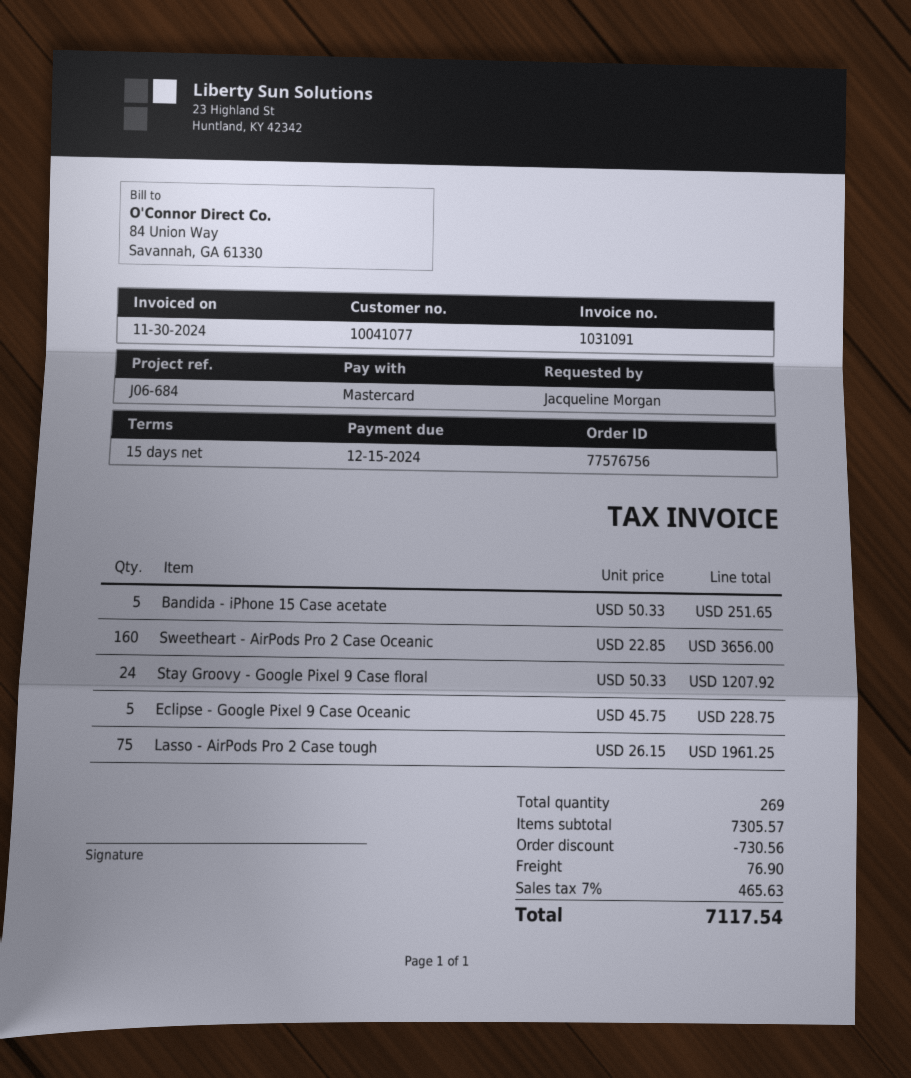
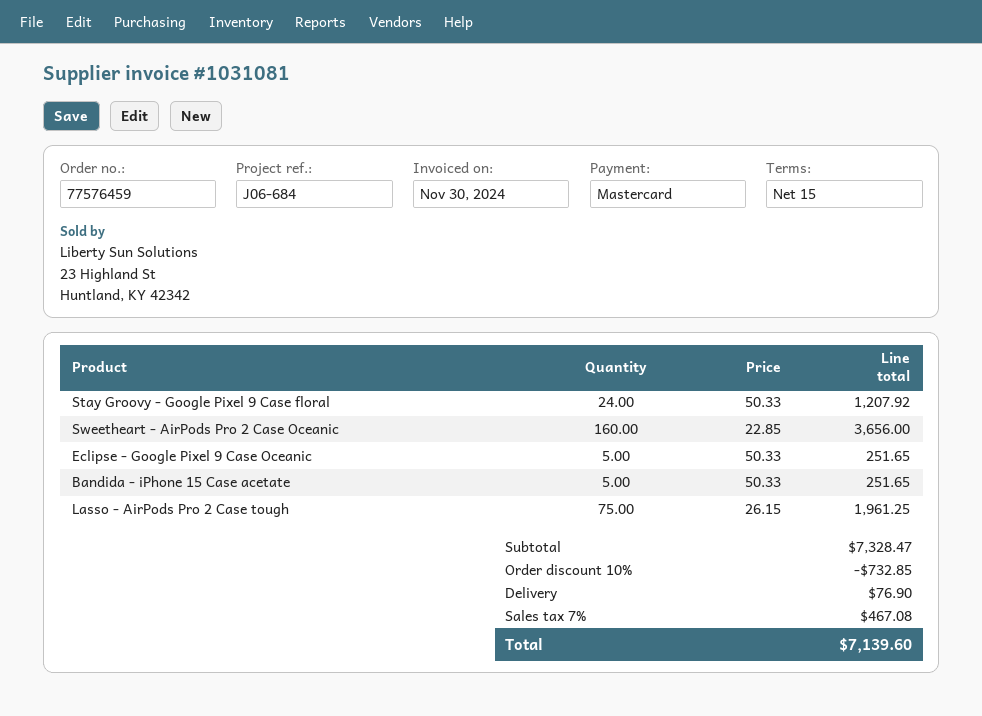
order number: 77576756 -> 77576459
invoice number: 1031091 -> 1031081
Eclipse - Google Pixel 9 Case Oceanic: 5 x 45.75 = 228.75 -> 5 x 50.33 = 251.65
subtotal: 7305.57 -> 7328.47
discount: 730.56 -> 732.85
tax: 7% = 465.63 -> 7% = 467.08
total: 7117.54 -> 7139.60

